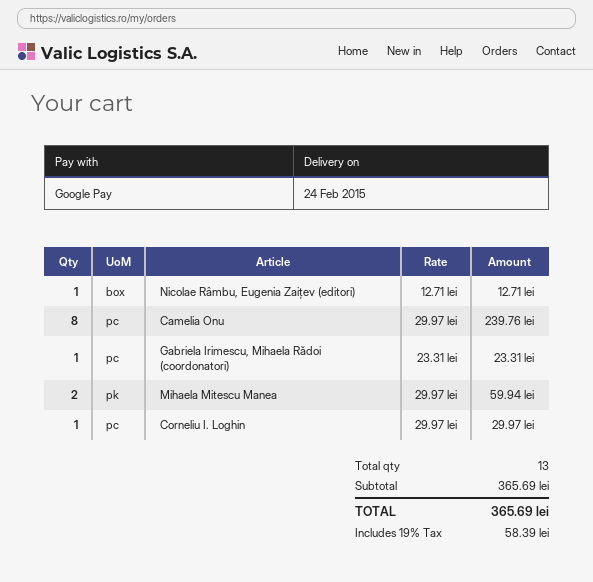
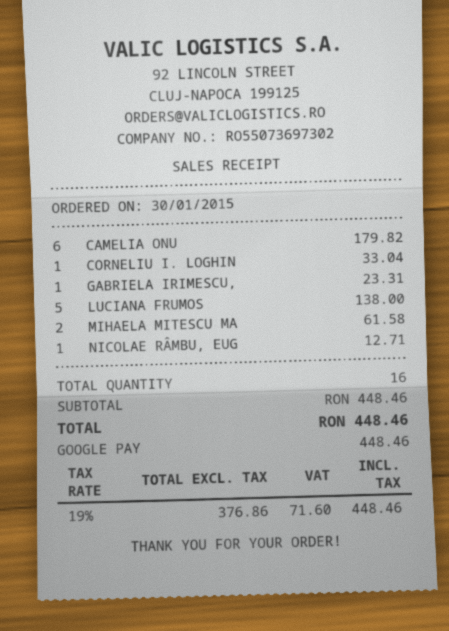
Camelia Onu: 8 for 239.76 -> 6 for 179.82
Mihaela Mitescu Manea: 2 for 59.94 -> 2 for 61.58
Corneliu I. Loghin: 1 for 29.97 -> 1 for 33.04
LUCIANA FRUMOS: none -> 5 for 138.00
total quantity: 13 -> 16
subtotal: 365.69 -> 448.46
tax: 19% = 58.39 -> 19% = 71.60
total: 365.69 -> 448.46

